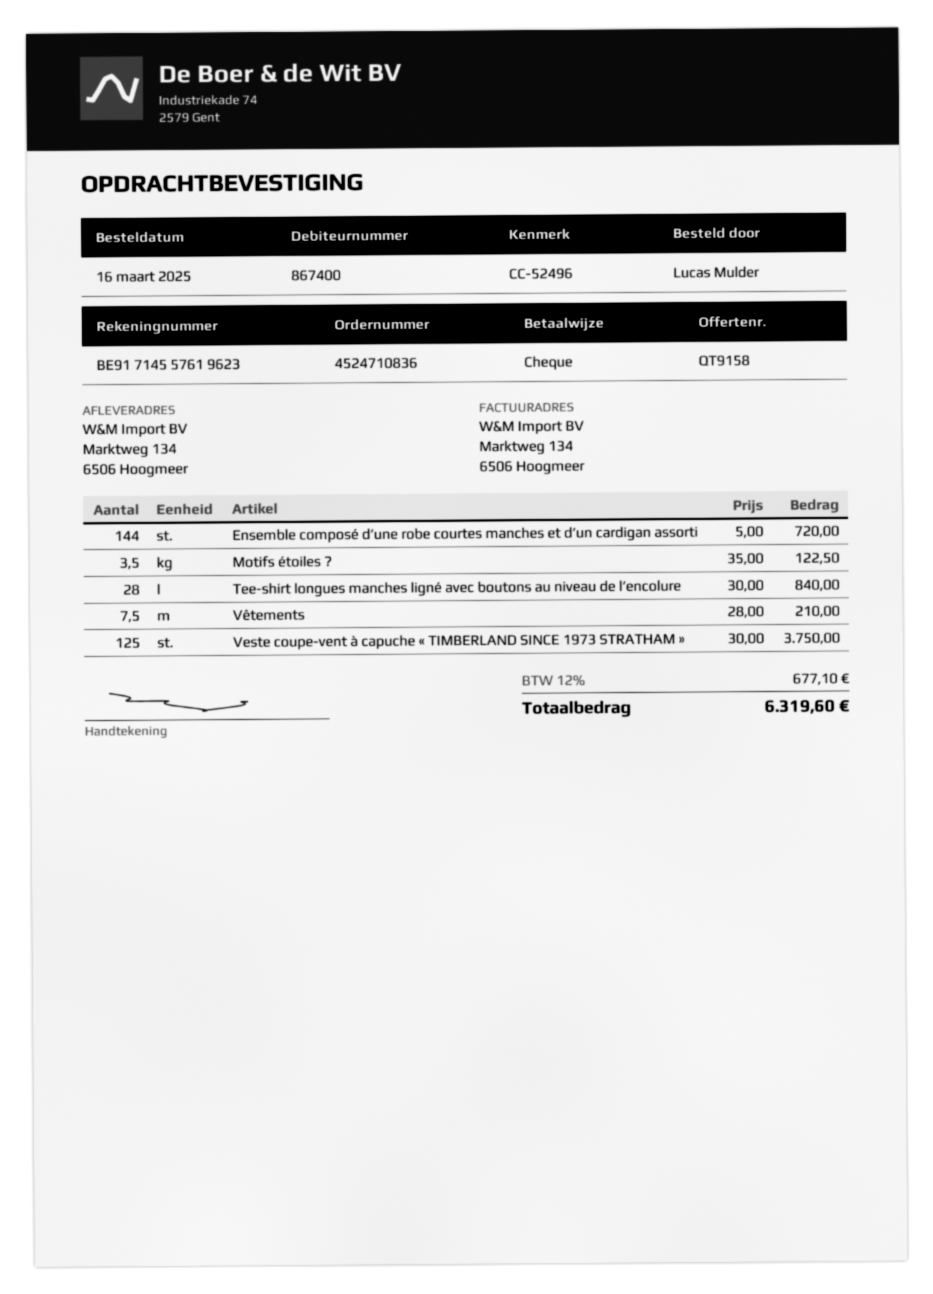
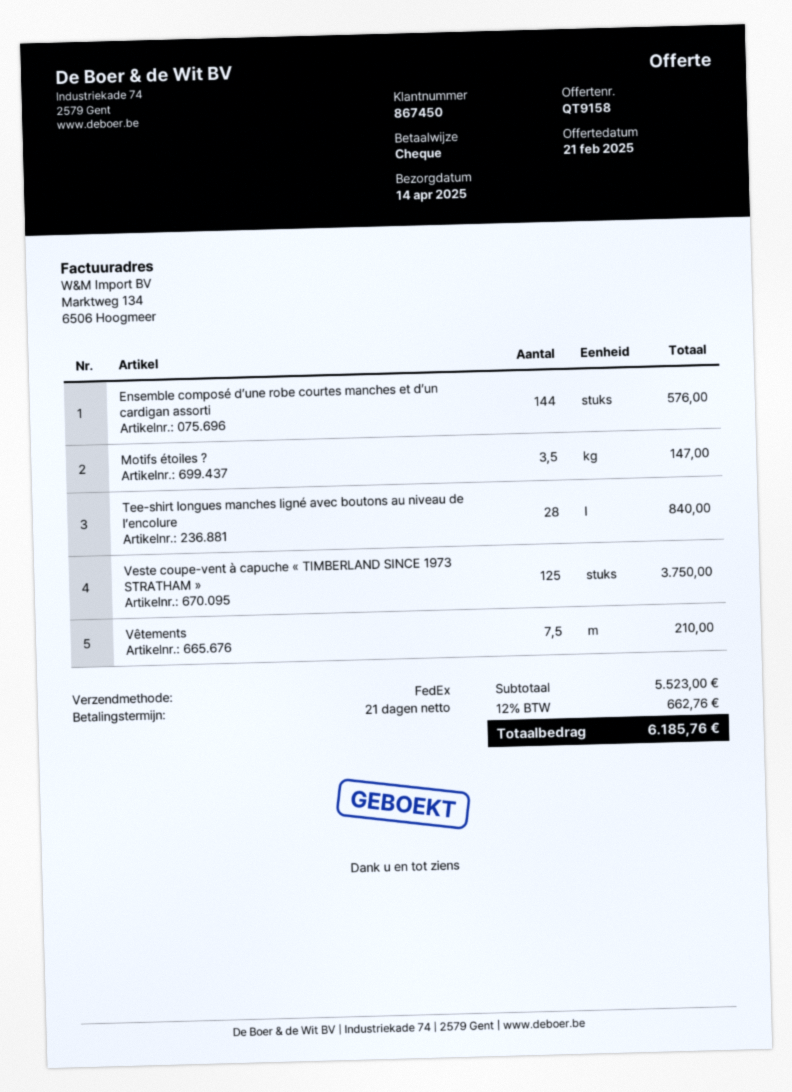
customer number: 867400 -> 867450
Ensemble composé d’une robe courtes manches et d’un cardigan assorti: 144 for 720.00 -> 144 for 576.00
Motifs étoiles ?: 3.5 for 122.50 -> 3.5 for 147.00
tax: 12% = 677.10 -> 12% = 662.76
total: 6319.60 -> 6185.76

